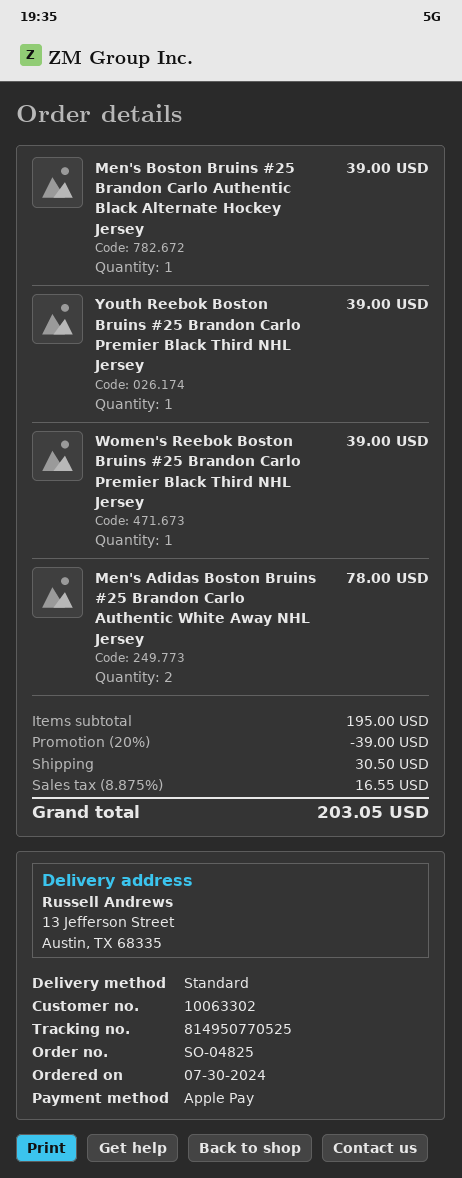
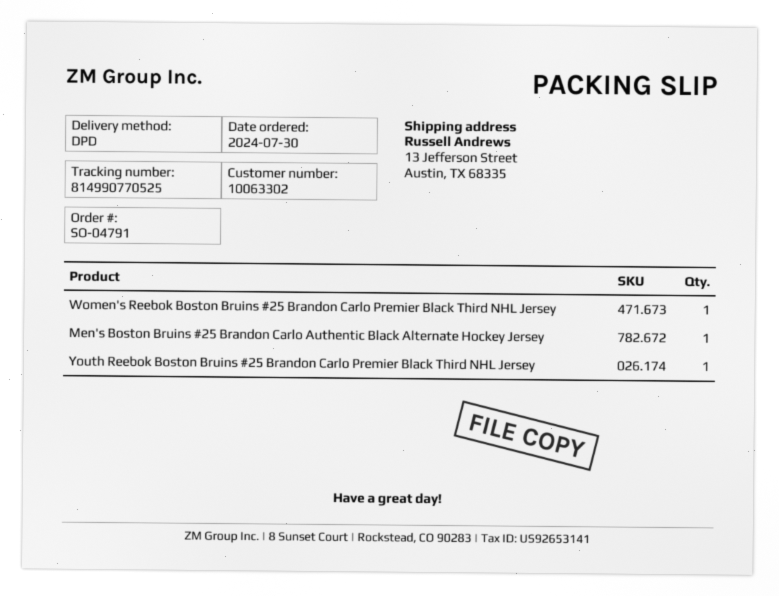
order number: SO-04825 -> SO-04791
shipping method: standard -> DPD
tracking number: 814950770525 -> 814990770525
Men's Adidas Boston Bruins #25 Brandon Carlo Authentic White Away NHL Jersey: 2 -> none

